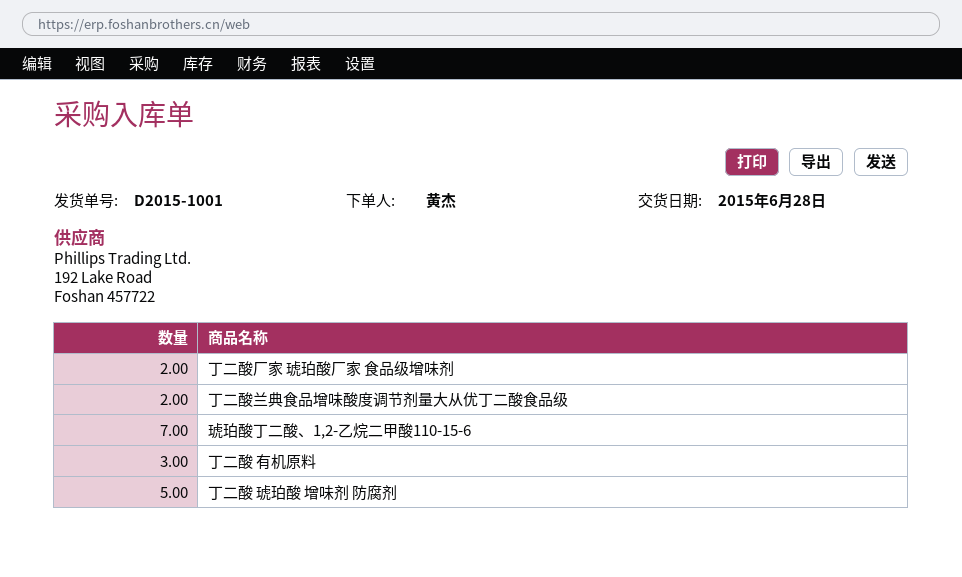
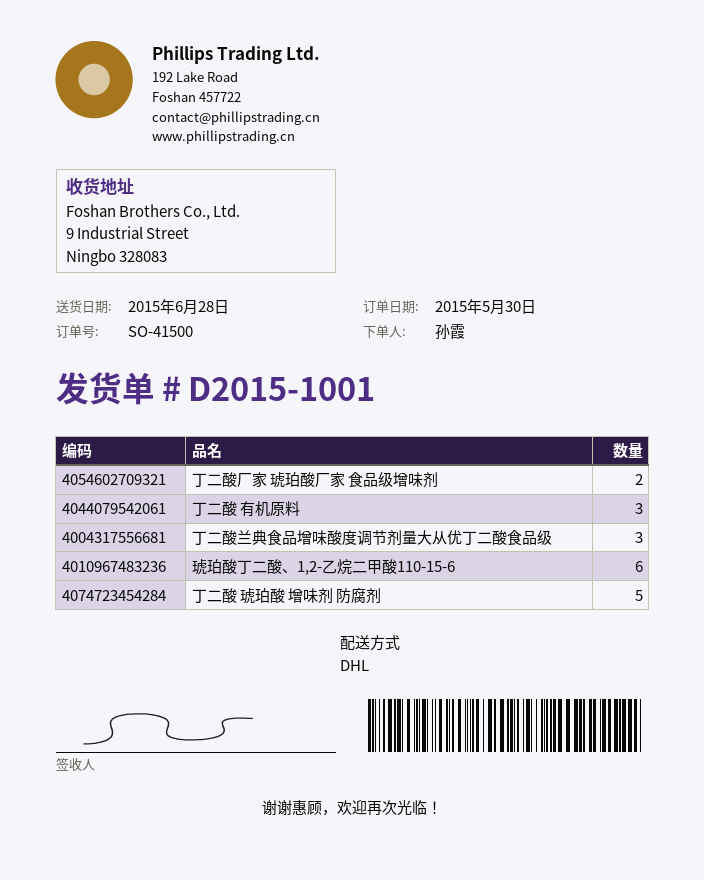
ordered by: 黄杰 -> 孙霞
丁二酸兰典食品增味酸度调节剂量大从优丁二酸食品级: 2 -> 3
琥珀酸丁二酸、1,2-乙烷二甲酸110-15-6: 7 -> 6

